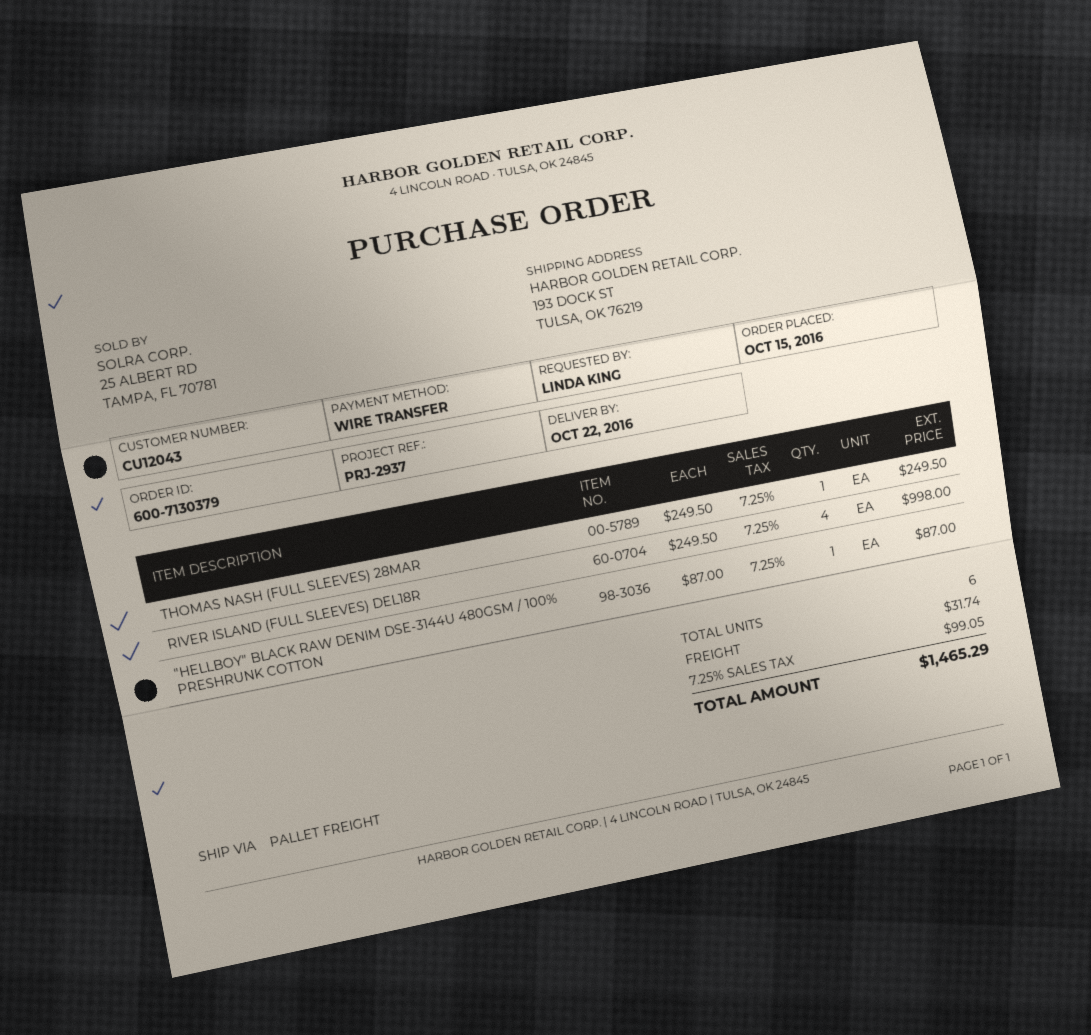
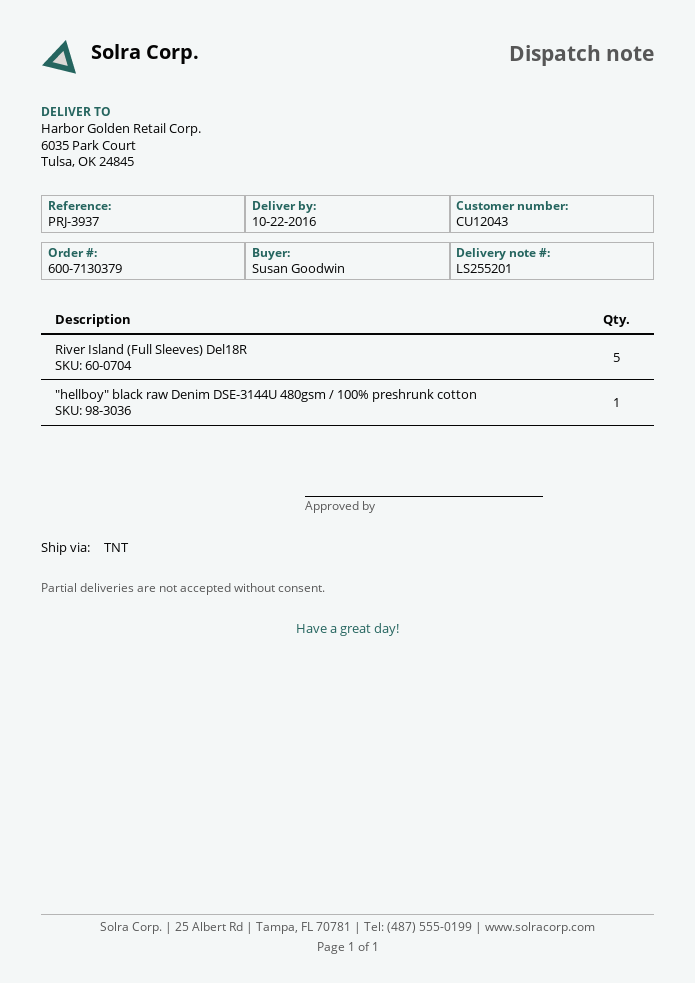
reference: PRJ-2937 -> PRJ-3937
ordered by: LINDA KING -> Susan Goodwin
shipping method: pallet freight -> TNT
ship to: 193 DOCK ST, TULSA, OK 76219 -> 6035 Park Court, Tulsa, OK 24845
THOMAS NASH (FULL SLEEVES) 28MAR: 1 -> none
RIVER ISLAND (FULL SLEEVES) DEL18R: 4 -> 5

